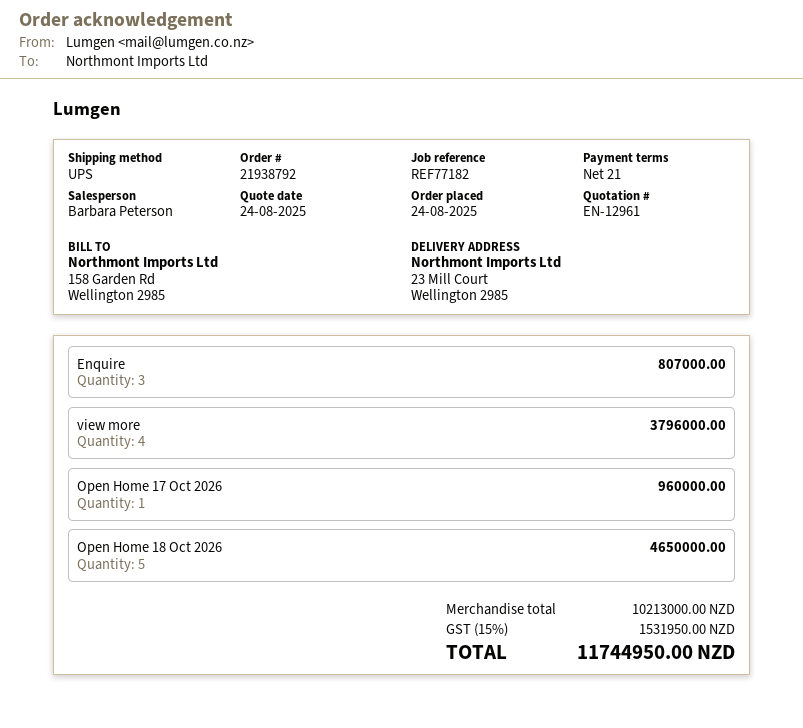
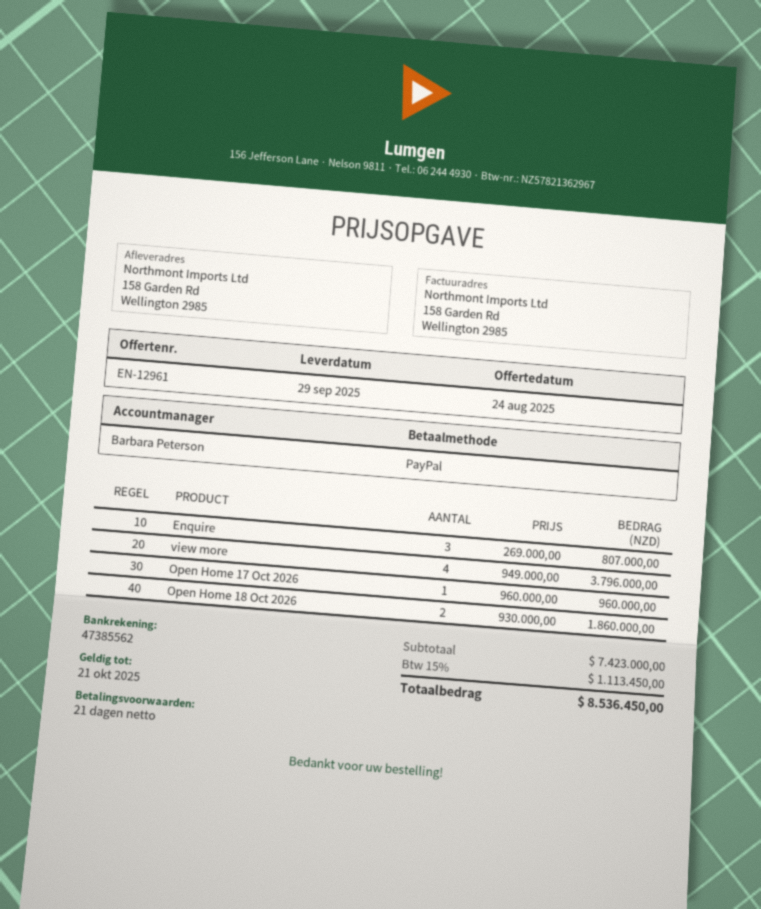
ship to: 23 Mill Court, Wellington 2985 -> 158 Garden Rd, Wellington 2985
Open Home 18 Oct 2026: 5 for 4650000.00 -> 2 for 1860000.00
subtotal: 10213000.00 -> 7423000.00
tax: 15% = 1531950.00 -> 15% = 1113450.00
total: 11744950.00 -> 8536450.00

